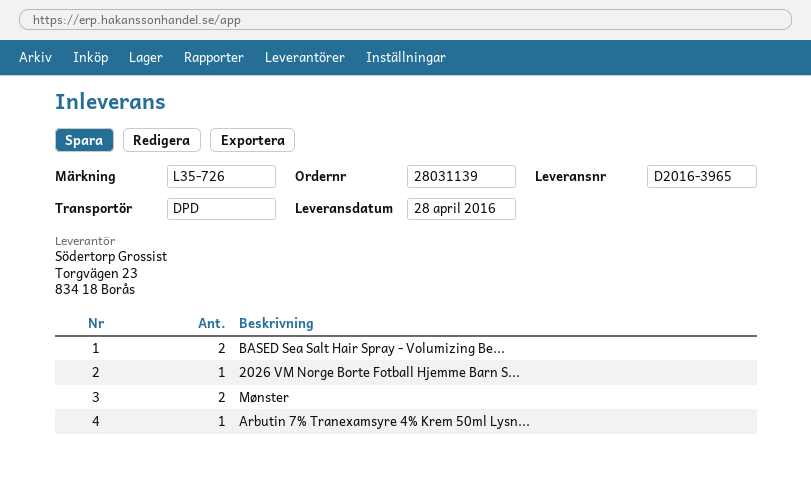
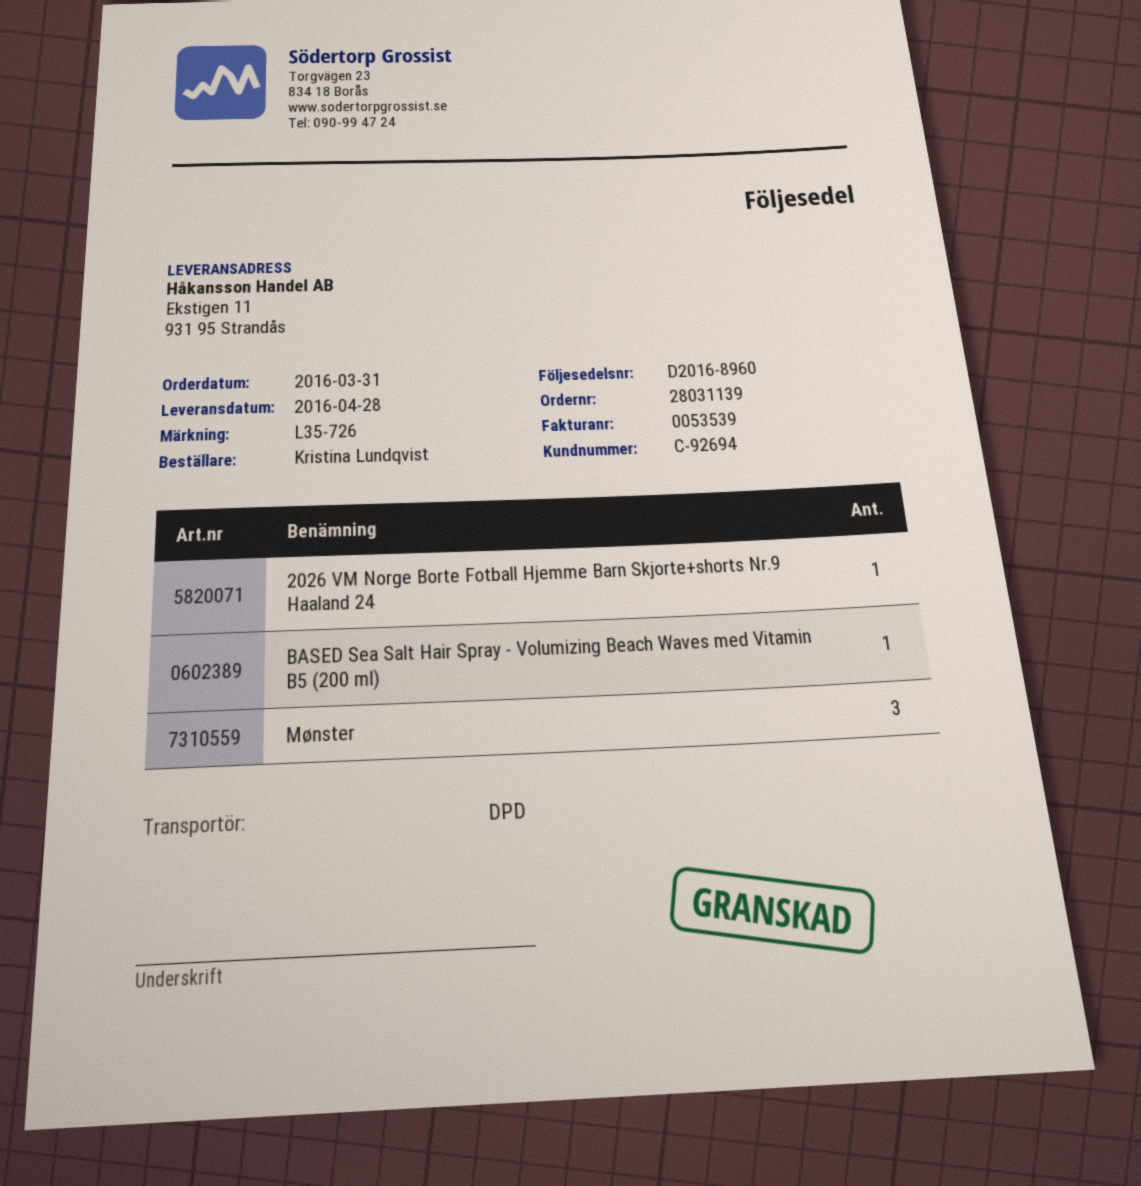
delivery note number: D2016-3965 -> D2016-8960
BASED Sea Salt Hair Spray - Volumizing Be...: 2 -> 1
Mønster: 2 -> 3
Arbutin 7% Tranexamsyre 4% Krem 50ml Lysn...: 1 -> none

